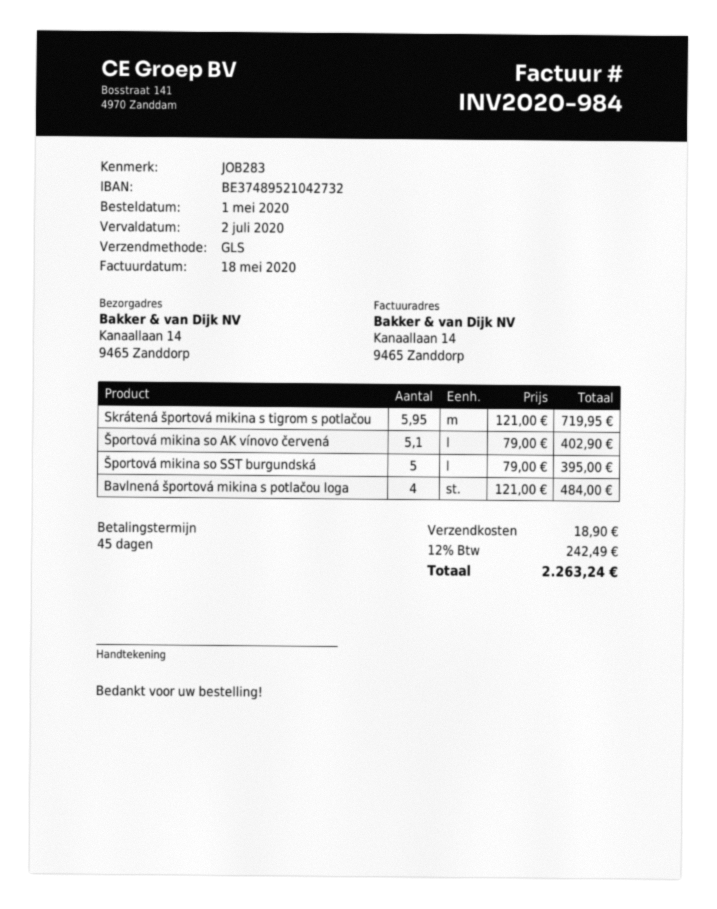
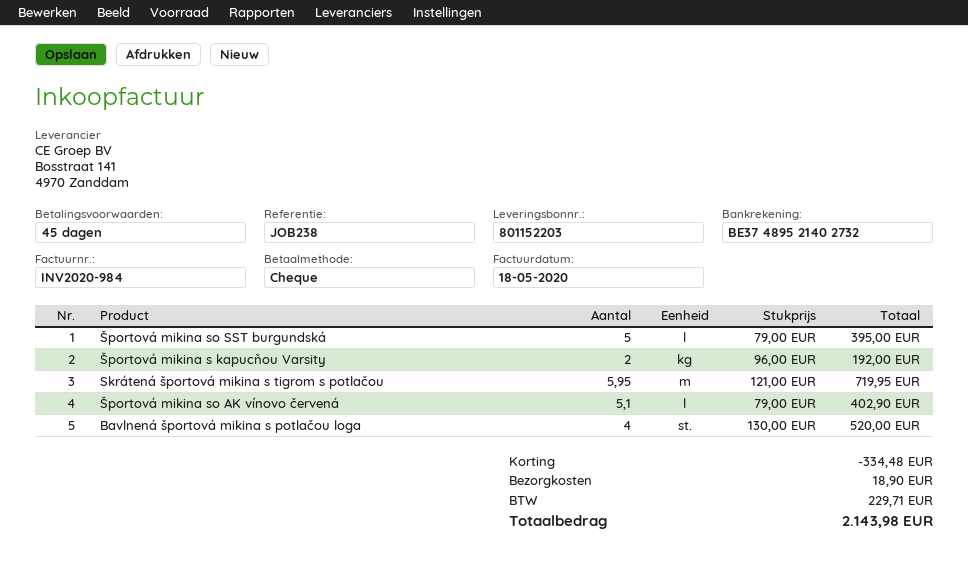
reference: JOB283 -> JOB238
bank account: BE37489521042732 -> BE37489521402732
Bavlnená športová mikina s potlačou loga: 4 x 121.00 = 484.00 -> 4 x 130.00 = 520.00
Športová mikina s kapucňou Varsity: none -> 2 x 96.00 = 192.00
discount: none -> 334.48
tax: 242.49 -> 229.71
total: 2263.24 -> 2143.98

